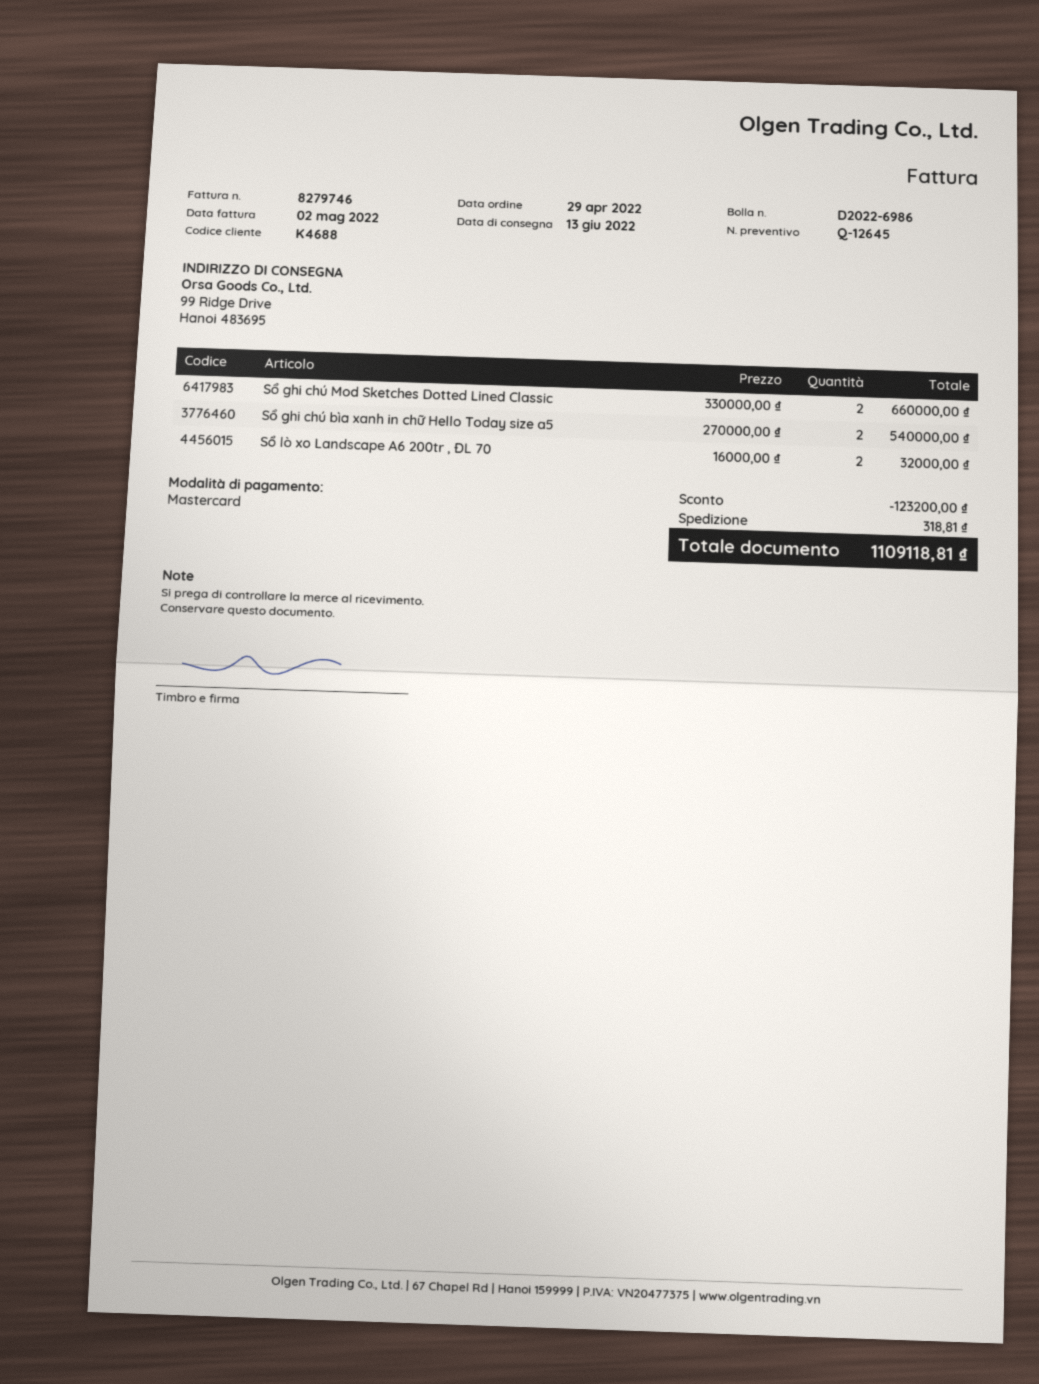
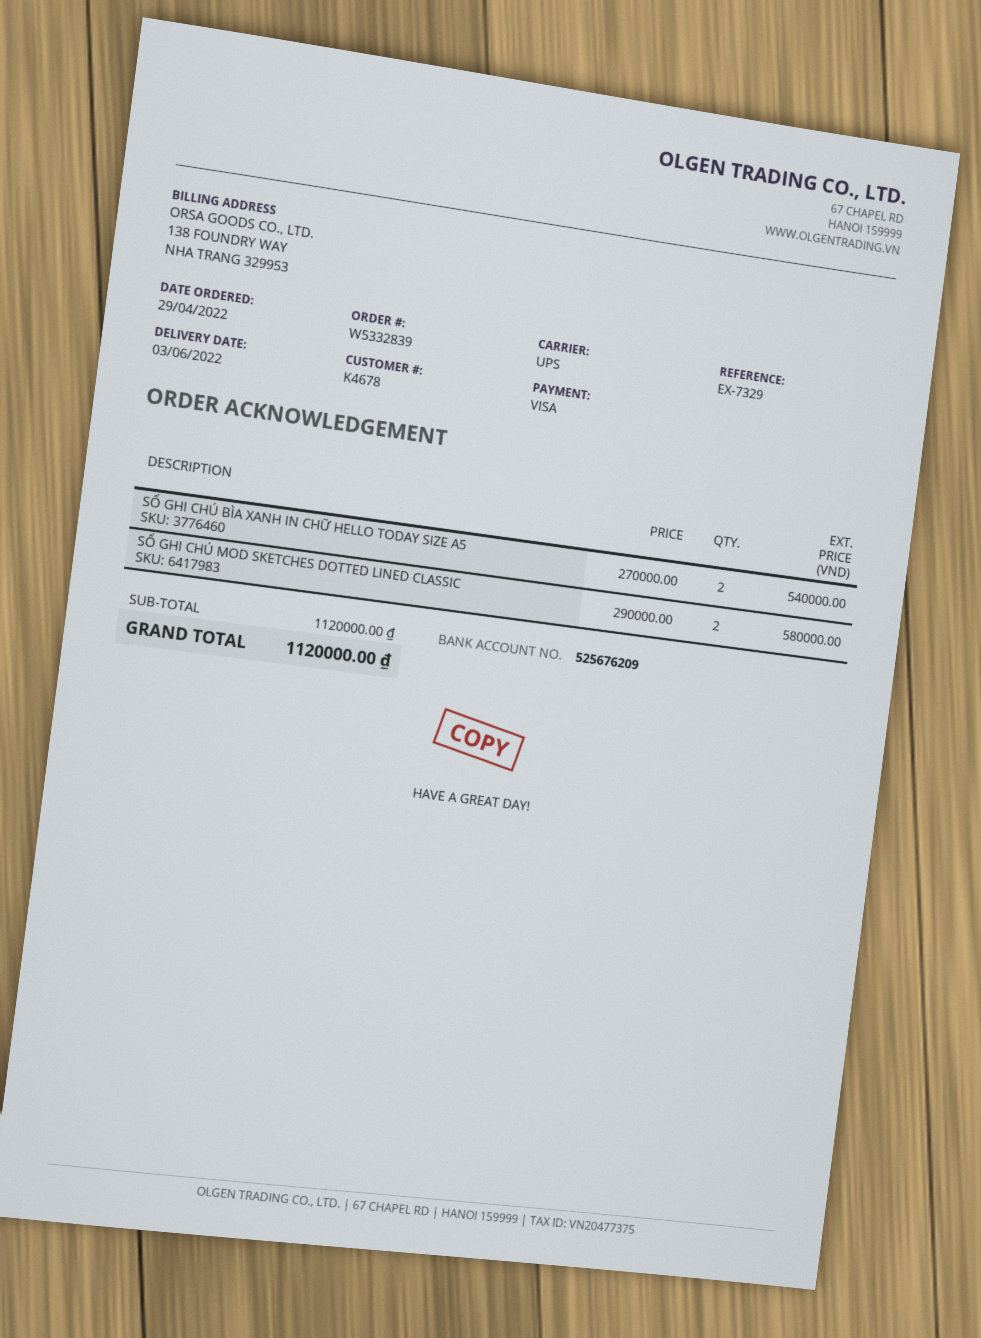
delivery date: 2022-06-13 -> 2022-06-03
customer number: K4688 -> K4678
payment method: Mastercard -> Visa
Sổ ghi chú Mod Sketches Dotted Lined Classic: 2 x 330000.00 = 660000.00 -> 2 x 290000.00 = 580000.00
Sổ lò xo Landscape A6 200tr , ĐL 70: 2 x 16000.00 = 32000.00 -> none
discount: 123200.00 -> none
shipping: 318.81 -> none
total: 1109118.81 -> 1120000.00

